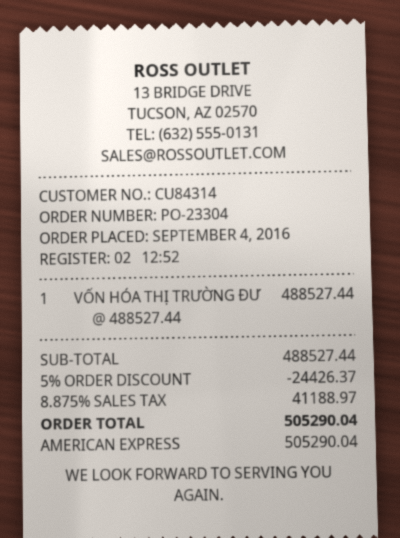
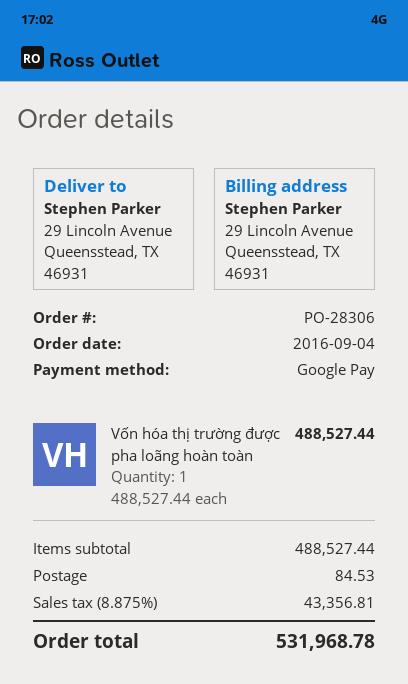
order number: PO-23304 -> PO-28306
payment method: American Express -> Google Pay
discount: 5% = 24426.37 -> none
shipping: none -> 84.53
tax: 8.875% = 41188.97 -> 8.875% = 43356.81
total: 505290.04 -> 531968.78

